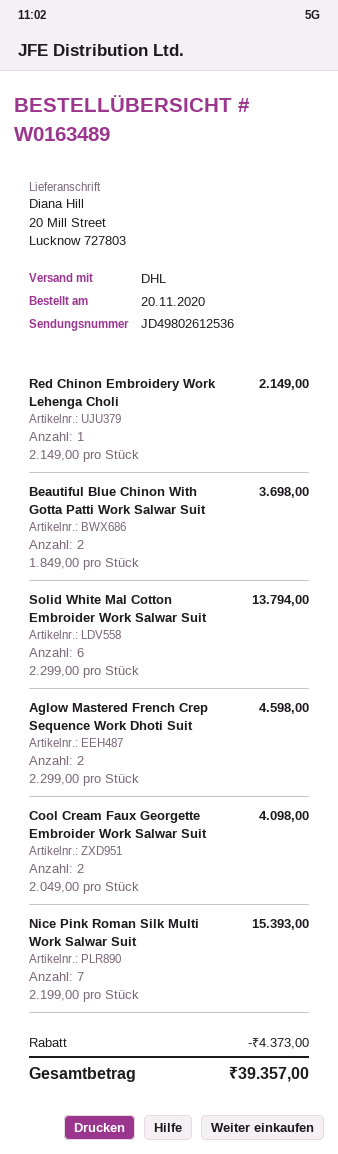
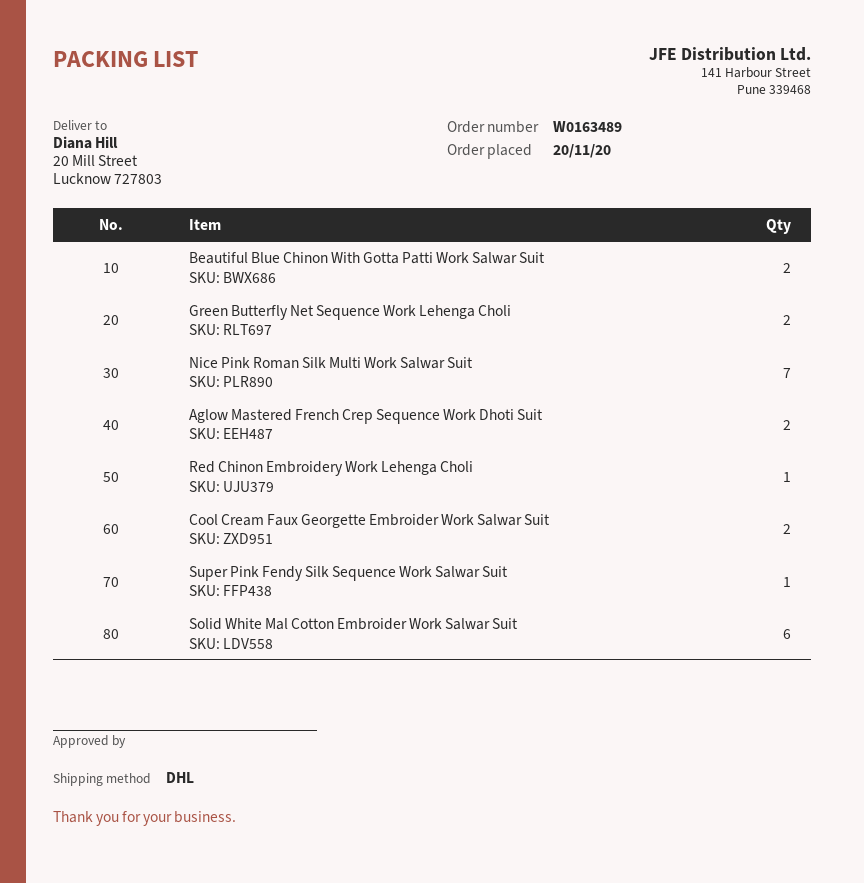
Green Butterfly Net Sequence Work Lehenga Choli: none -> 2
Super Pink Fendy Silk Sequence Work Salwar Suit: none -> 1

